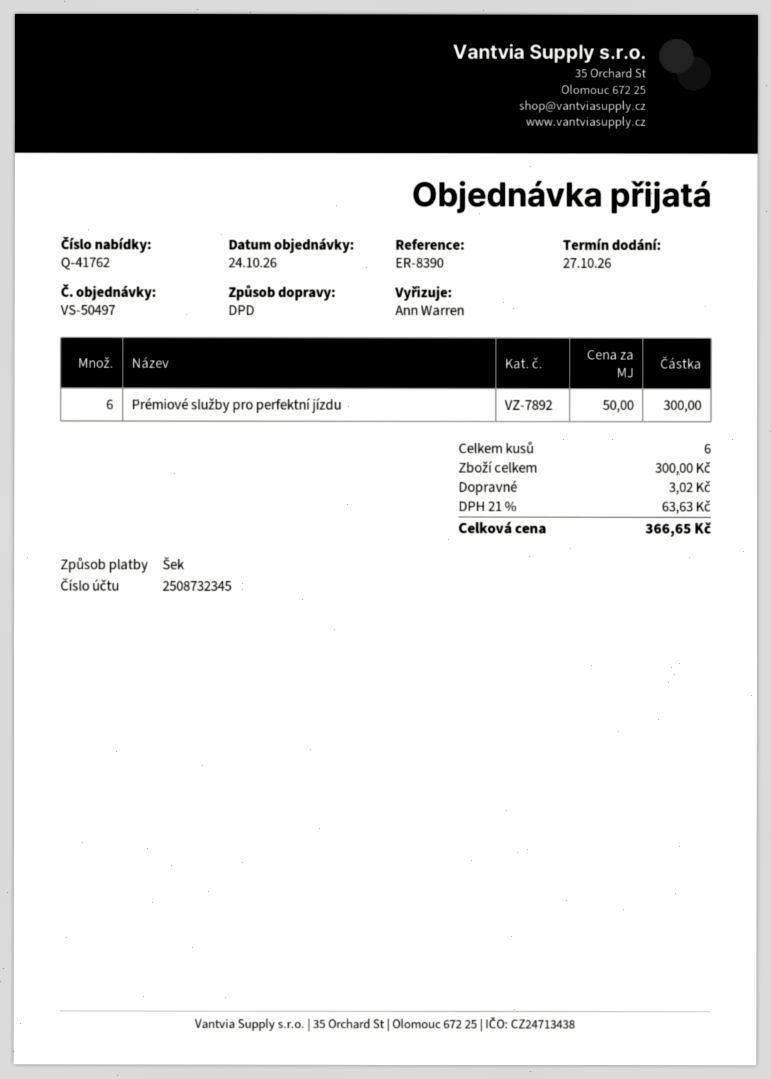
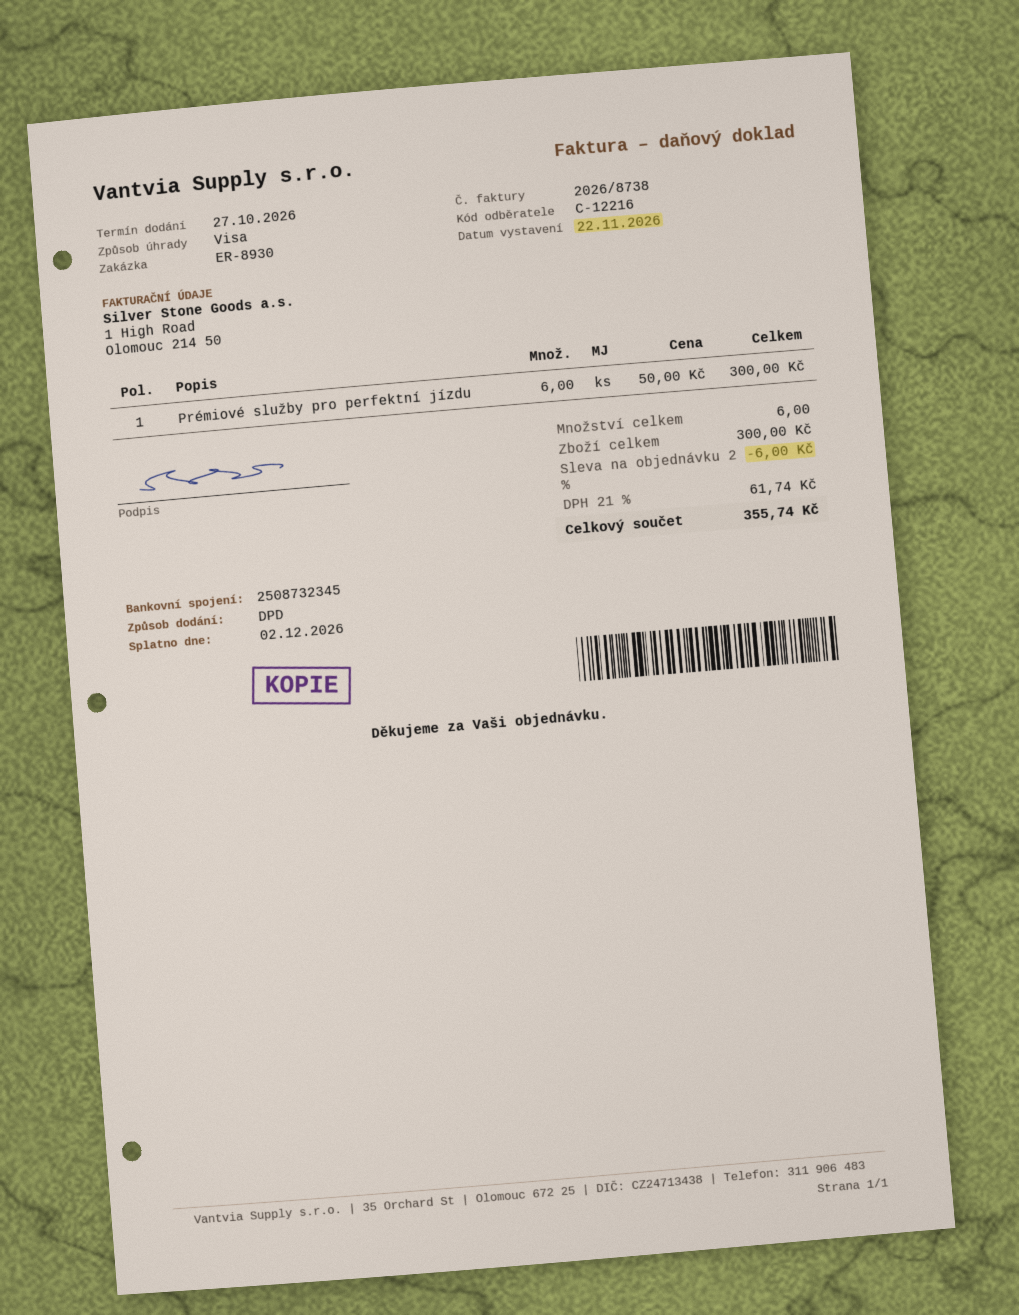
reference: ER-8390 -> ER-8930
payment method: cheque -> Visa
discount: none -> 2% = 6.00
shipping: 3.02 -> none
tax: 21% = 63.63 -> 21% = 61.74
total: 366.65 -> 355.74

